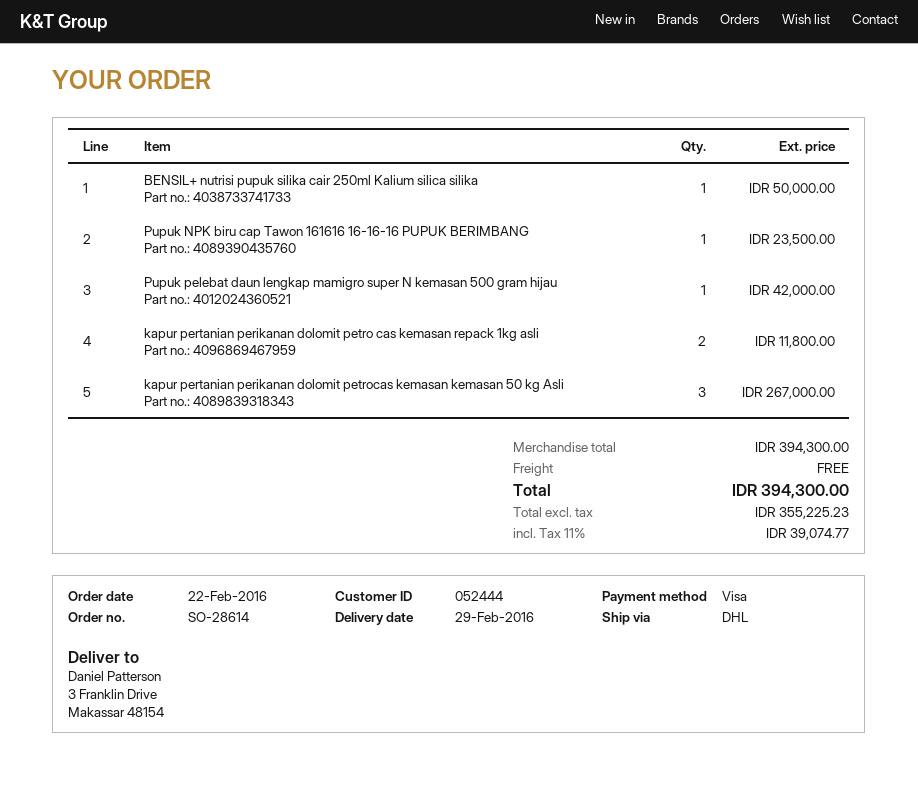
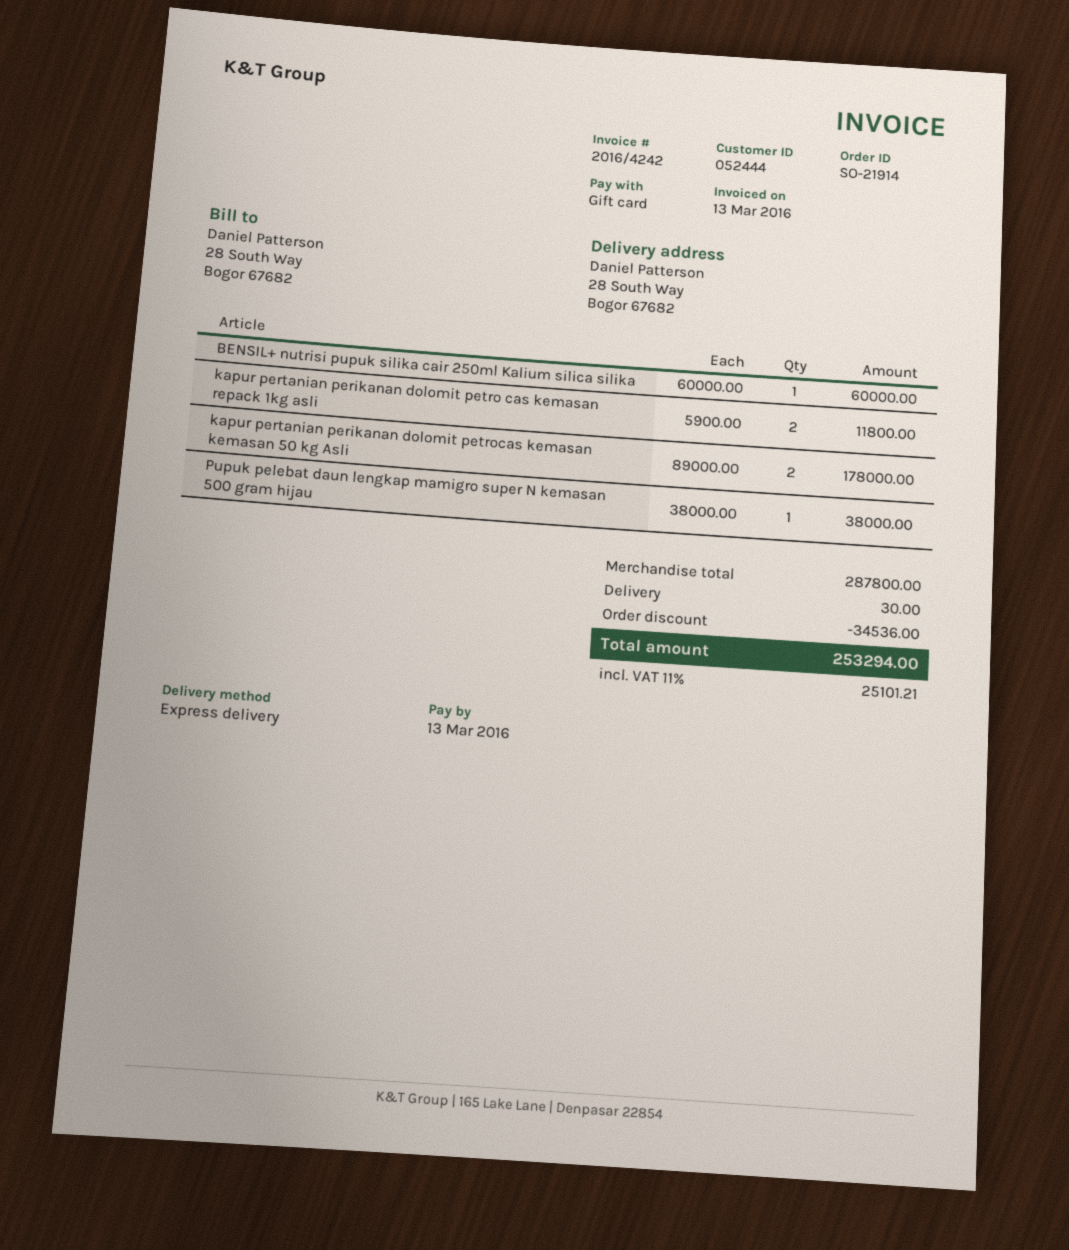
order number: SO-28614 -> SO-21914
payment method: Visa -> gift card
shipping method: DHL -> express
ship to: 3 Franklin Drive, Makassar 48154 -> 28 South Way, Bogor 67682
BENSIL+ nutrisi pupuk silika cair 250ml Kalium silica silika: 1 for 50000.00 -> 1 for 60000.00
Pupuk NPK biru cap Tawon 161616 16-16-16 PUPUK BERIMBANG: 1 for 23500.00 -> none
Pupuk pelebat daun lengkap mamigro super N kemasan 500 gram hijau: 1 for 42000.00 -> 1 for 38000.00
kapur pertanian perikanan dolomit petrocas kemasan kemasan 50 kg Asli: 3 for 267000.00 -> 2 for 178000.00
subtotal: 394300.00 -> 287800.00
discount: none -> 34536.00
shipping: 0.00 -> 30.00
tax: 11% = 39074.77 -> 11% = 25101.21
total: 394300.00 -> 253294.00

